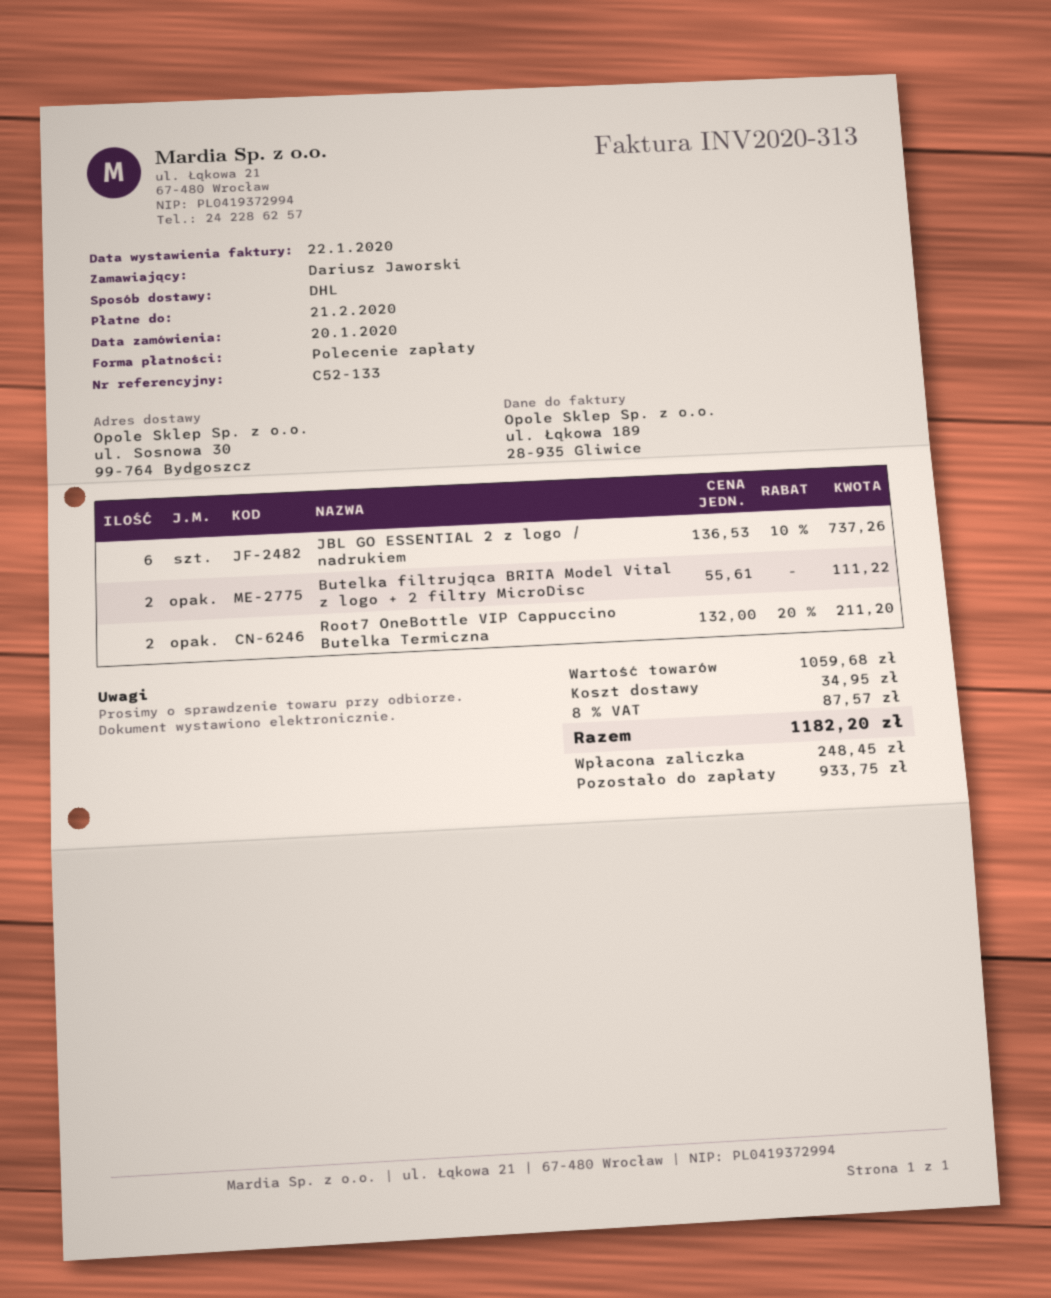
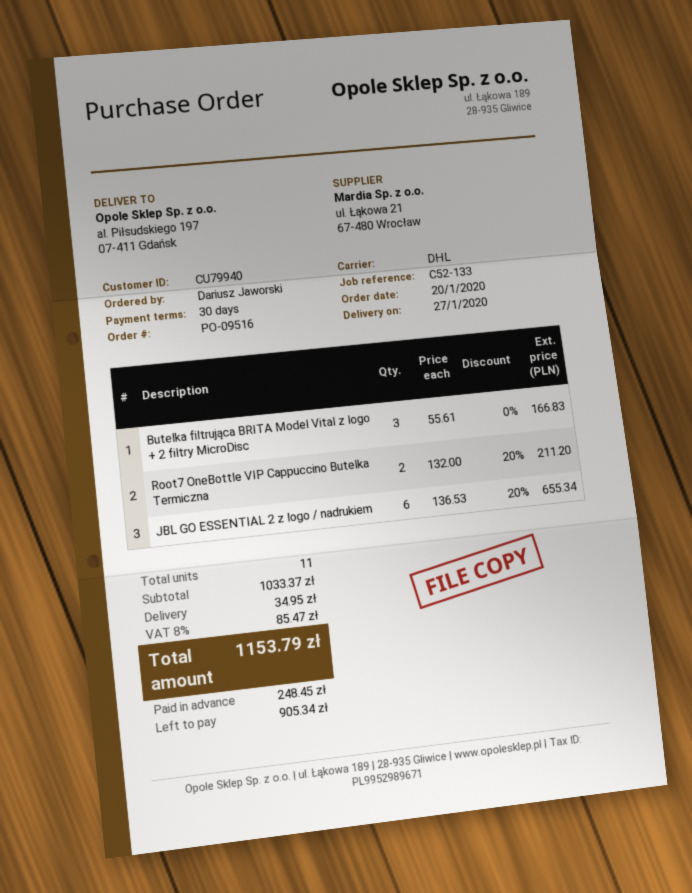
ship to: ul. Sosnowa 30, 99-764 Bydgoszcz -> al. Piłsudskiego 197, 07-411 Gdańsk
JBL GO ESSENTIAL 2 z logo / nadrukiem: 6 x 136.53 - 10% = 737.26 -> 6 x 136.53 - 20% = 655.34
Butelka filtrująca BRITA Model Vital z logo + 2 filtry MicroDisc: 2 x 55.61 = 111.22 -> 3 x 55.61 = 166.83
subtotal: 1059.68 -> 1033.37
tax: 8% = 87.57 -> 8% = 85.47
total: 1182.20 -> 1153.79
balance: 933.75 -> 905.34

